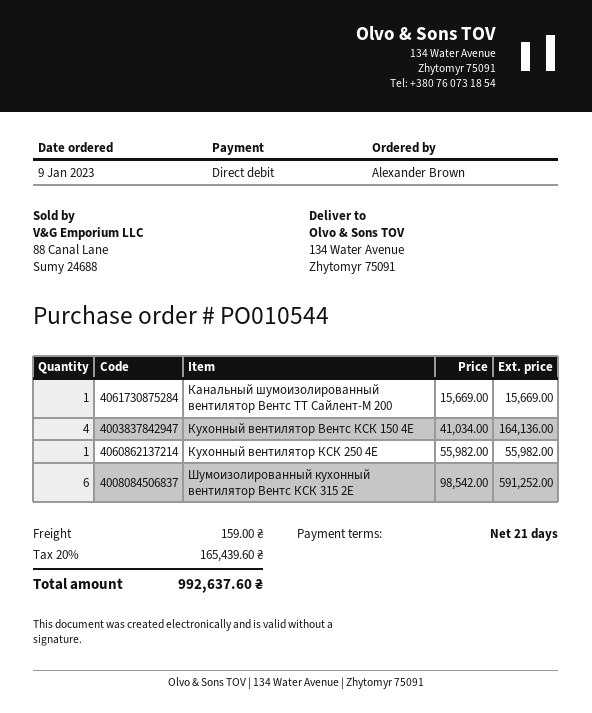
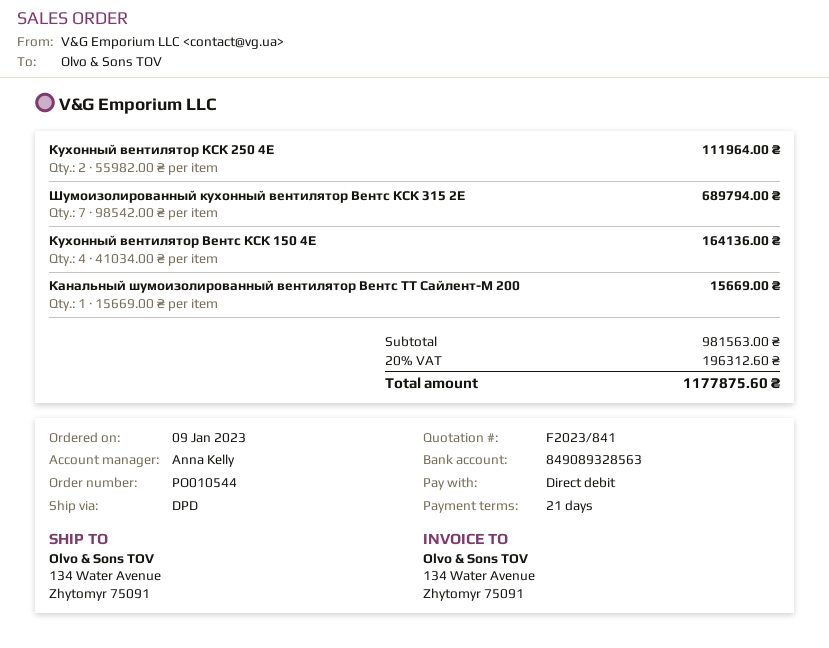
Кухонный вентилятор КСК 250 4Е: 1 x 55982.00 = 55982.00 -> 2 x 55982.00 = 111964.00
Шумоизолированный кухонный вентилятор Вентс КСК 315 2Е: 6 x 98542.00 = 591252.00 -> 7 x 98542.00 = 689794.00
shipping: 159.00 -> none
tax: 20% = 165439.60 -> 20% = 196312.60
total: 992637.60 -> 1177875.60

